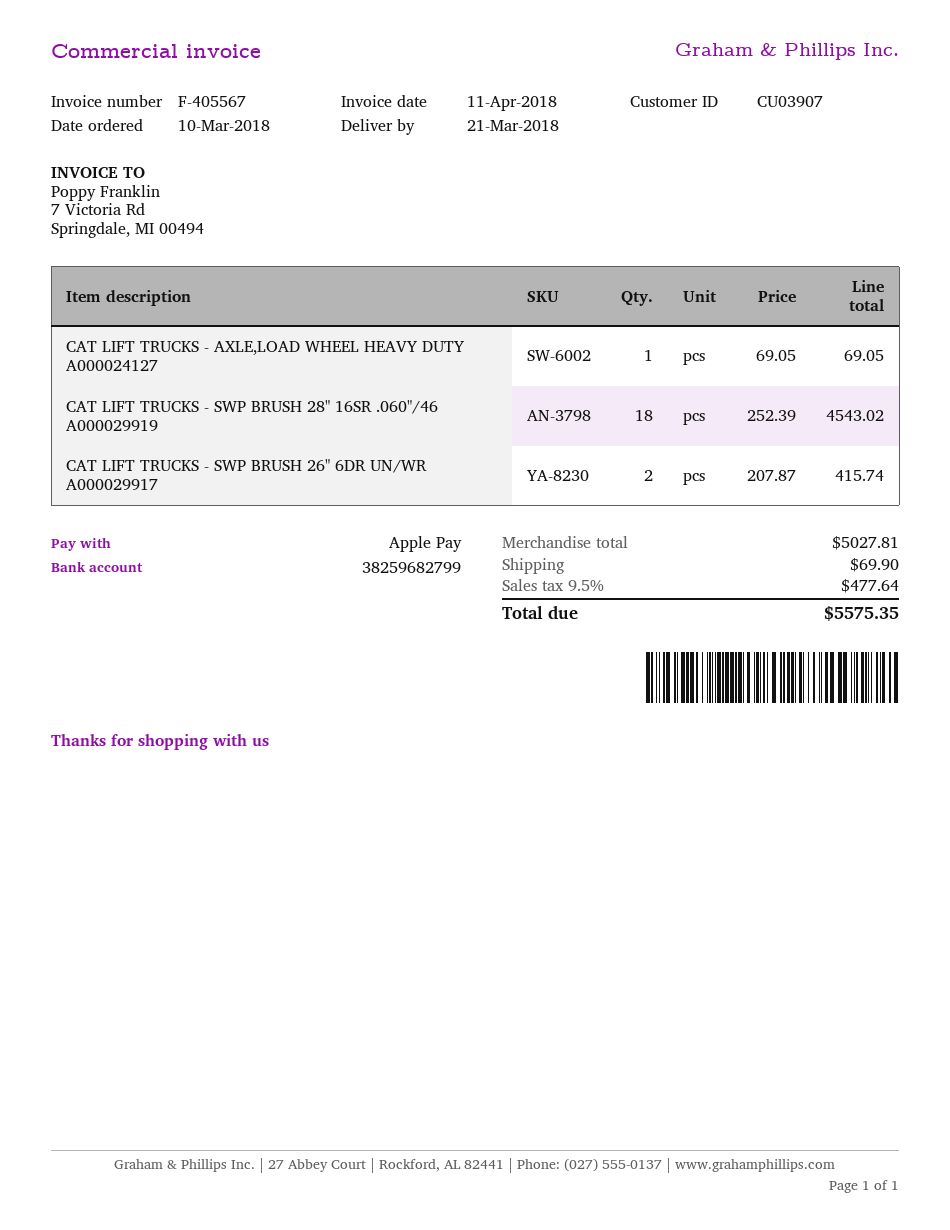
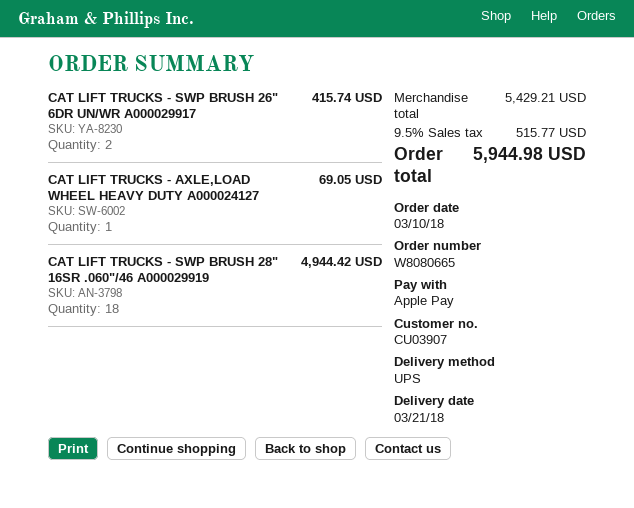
CAT LIFT TRUCKS - SWP BRUSH 28" 16SR .060"/46 A000029919: 18 for 4543.02 -> 18 for 4944.42
subtotal: 5027.81 -> 5429.21
shipping: 69.90 -> none
tax: 9.5% = 477.64 -> 9.5% = 515.77
total: 5575.35 -> 5944.98

